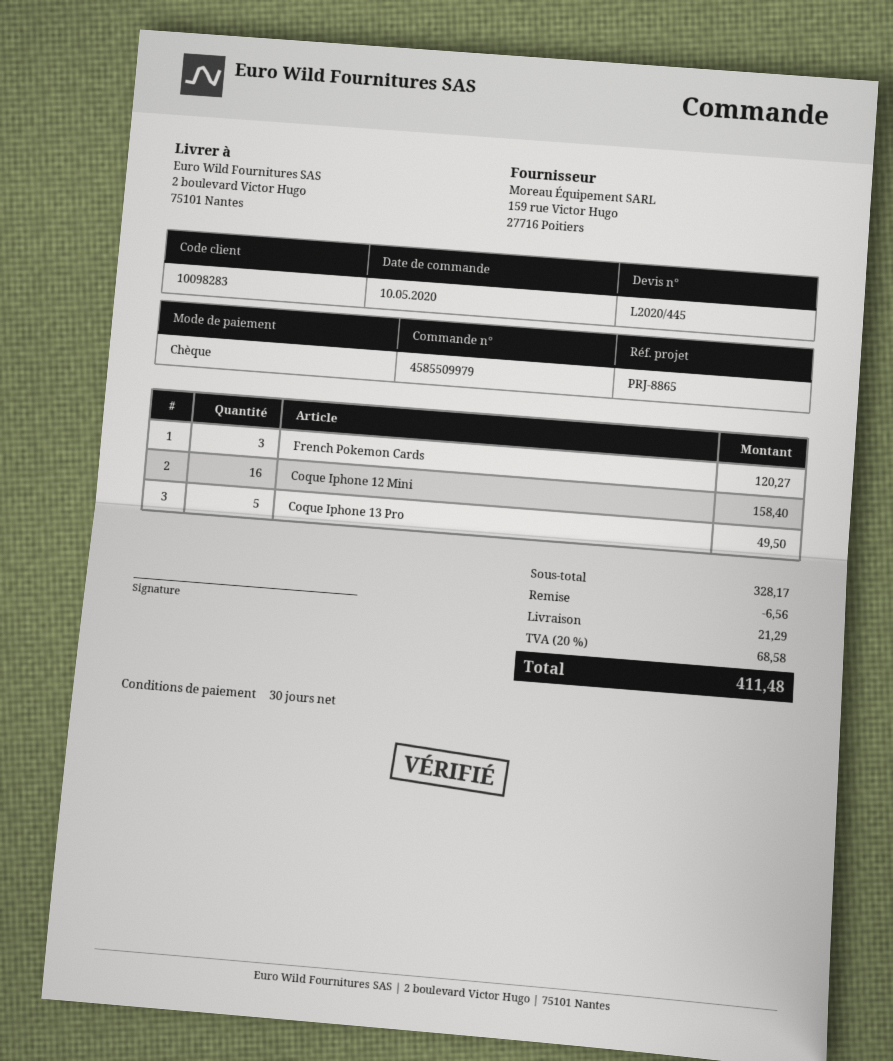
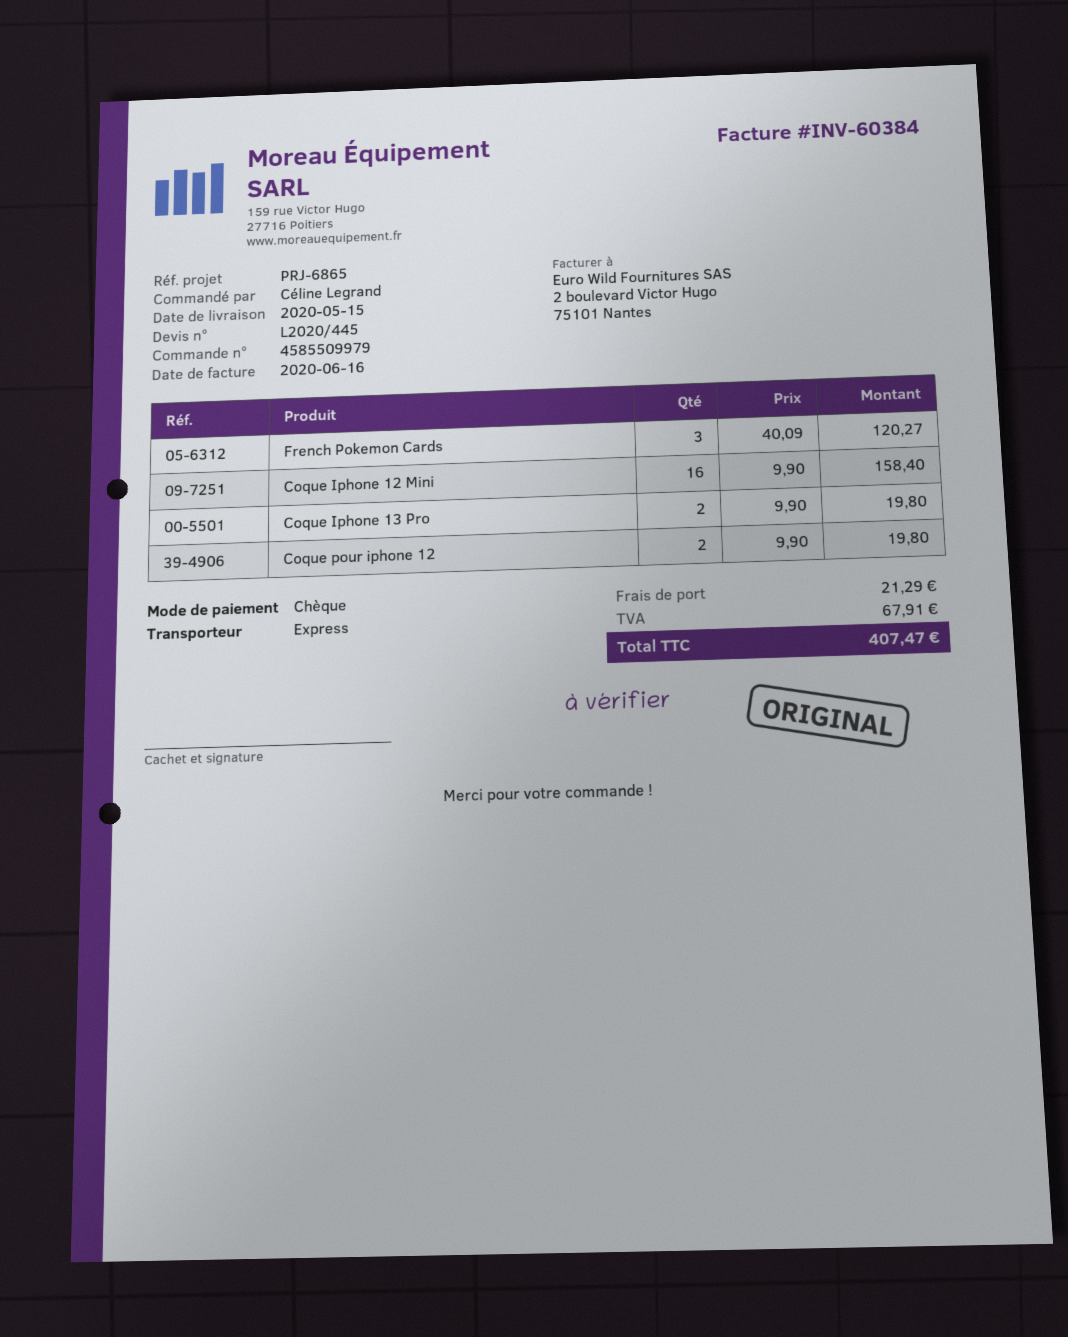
reference: PRJ-8865 -> PRJ-6865
Coque Iphone 13 Pro: 5 for 49.50 -> 2 for 19.80
Coque pour iphone 12: none -> 2 for 19.80
discount: 6.56 -> none
tax: 68.58 -> 67.91
total: 411.48 -> 407.47

